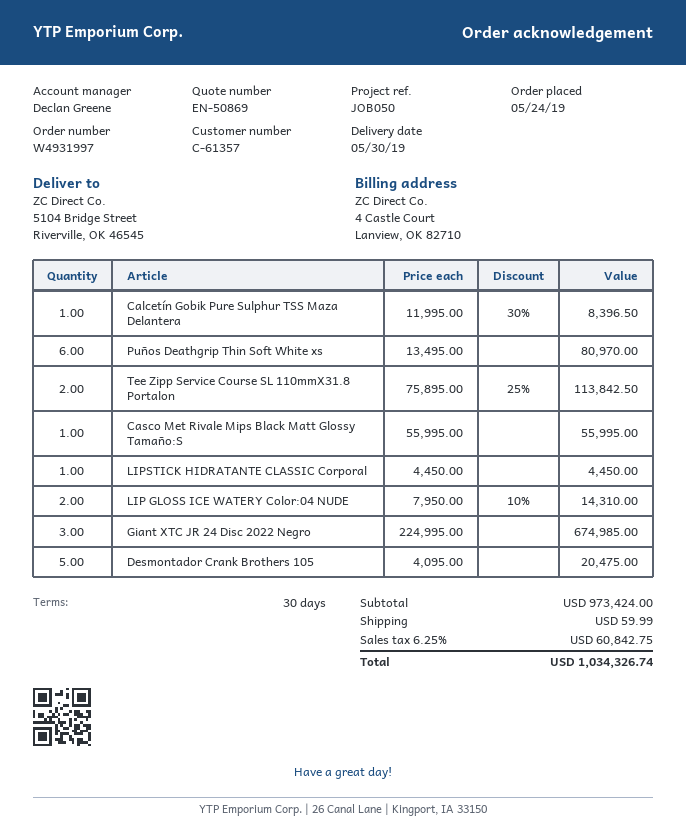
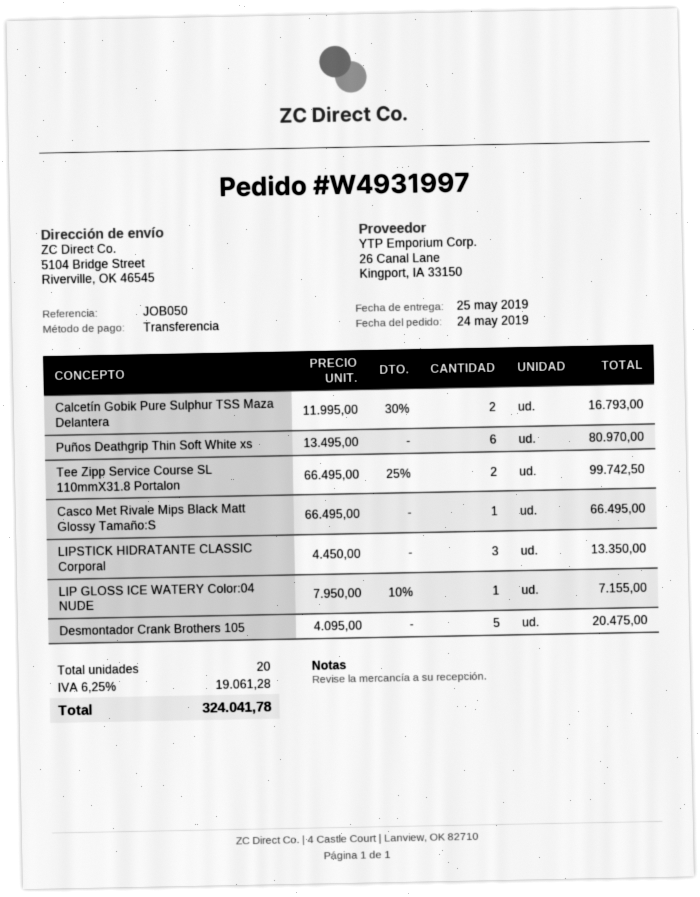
delivery date: 2019-05-30 -> 2019-05-25
Calcetín Gobik Pure Sulphur TSS Maza Delantera: 1 x 11995.00 - 30% = 8396.50 -> 2 x 11995.00 - 30% = 16793.00
Tee Zipp Service Course SL 110mmX31.8 Portalon: 2 x 75895.00 - 25% = 113842.50 -> 2 x 66495.00 - 25% = 99742.50
Casco Met Rivale Mips Black Matt Glossy Tamaño:S: 1 x 55995.00 = 55995.00 -> 1 x 66495.00 = 66495.00
LIPSTICK HIDRATANTE CLASSIC Corporal: 1 x 4450.00 = 4450.00 -> 3 x 4450.00 = 13350.00
LIP GLOSS ICE WATERY Color:04 NUDE: 2 x 7950.00 - 10% = 14310.00 -> 1 x 7950.00 - 10% = 7155.00
Giant XTC JR 24 Disc 2022 Negro: 3 x 224995.00 = 674985.00 -> none
shipping: 59.99 -> none
tax: 6.25% = 60842.75 -> 6.25% = 19061.28
total: 1034326.74 -> 324041.78

